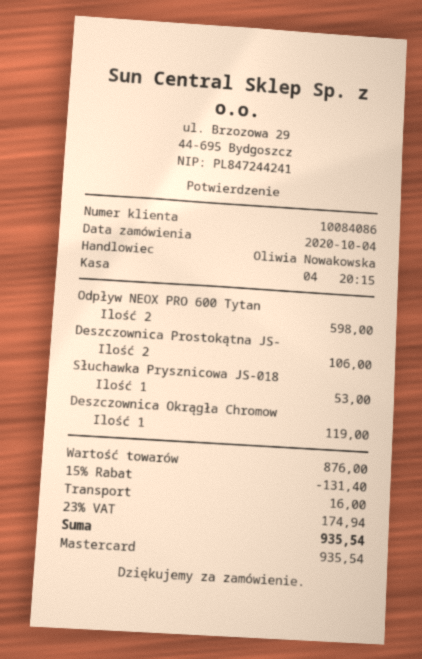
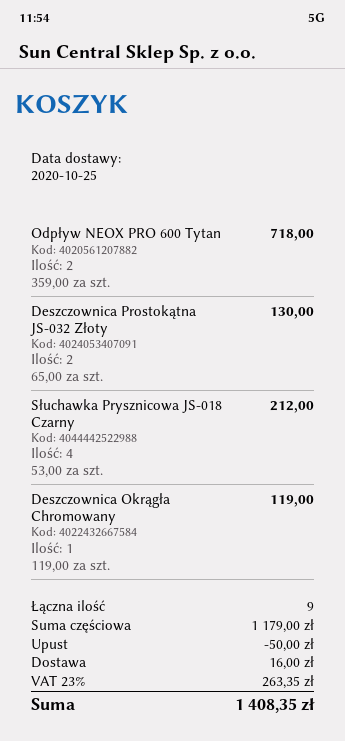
Odpływ NEOX PRO 600 Tytan: 2 for 598.00 -> 2 for 718.00
Deszczownica Prostokątna JS-: 2 for 106.00 -> 2 for 130.00
Słuchawka Prysznicowa JS-018: 1 for 53.00 -> 4 for 212.00
subtotal: 876.00 -> 1179.00
discount: 131.40 -> 50.00
tax: 23% = 174.94 -> 23% = 263.35
total: 935.54 -> 1408.35

